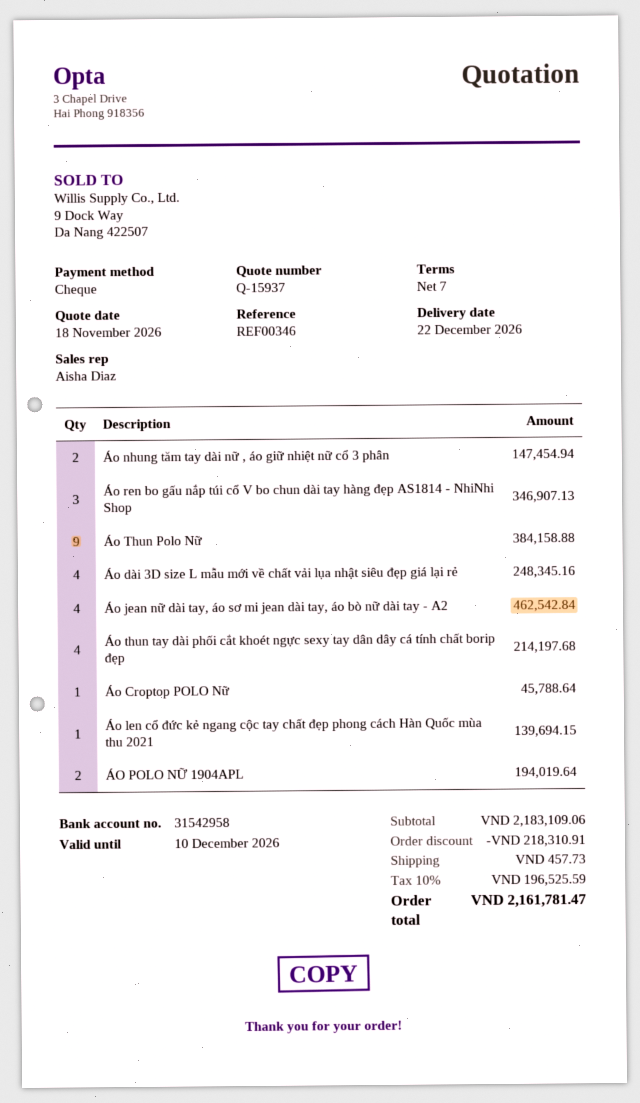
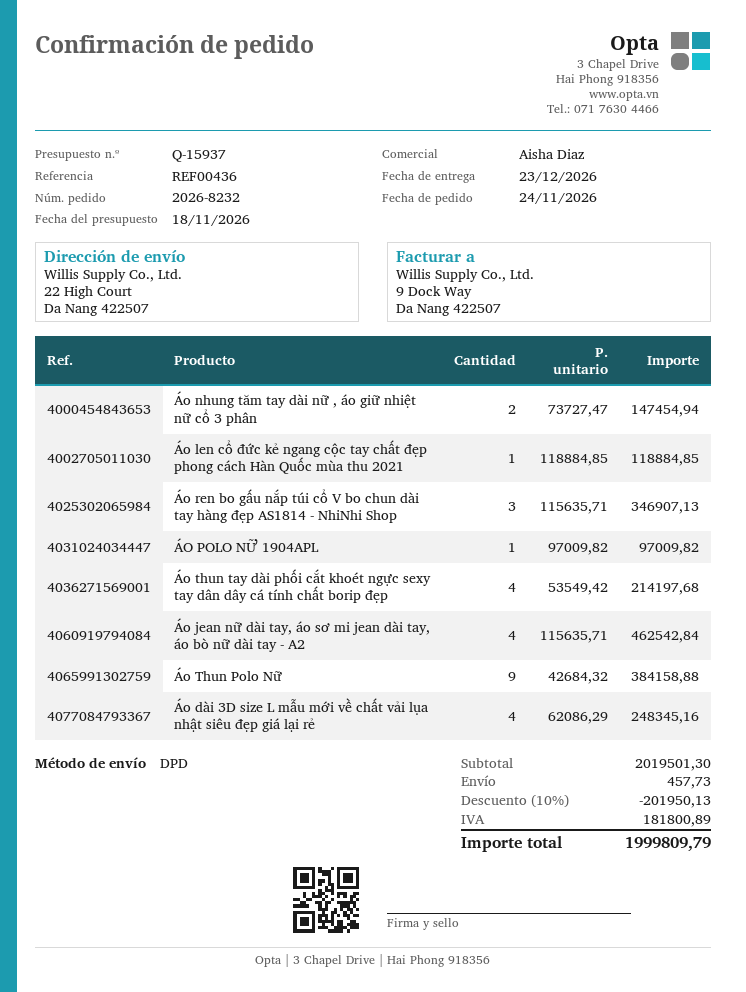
delivery date: 2026-12-22 -> 2026-12-23
reference: REF00346 -> REF00436
Áo Croptop POLO Nữ: 1 for 45788.64 -> none
Áo len cổ đức kẻ ngang cộc tay chất đẹp phong cách Hàn Quốc mùa thu 2021: 1 for 139694.15 -> 1 for 118884.85
ÁO POLO NỮ 1904APL: 2 for 194019.64 -> 1 for 97009.82
subtotal: 2183109.06 -> 2019501.30
discount: 218310.91 -> 201950.13
tax: 196525.59 -> 181800.89
total: 2161781.47 -> 1999809.79

